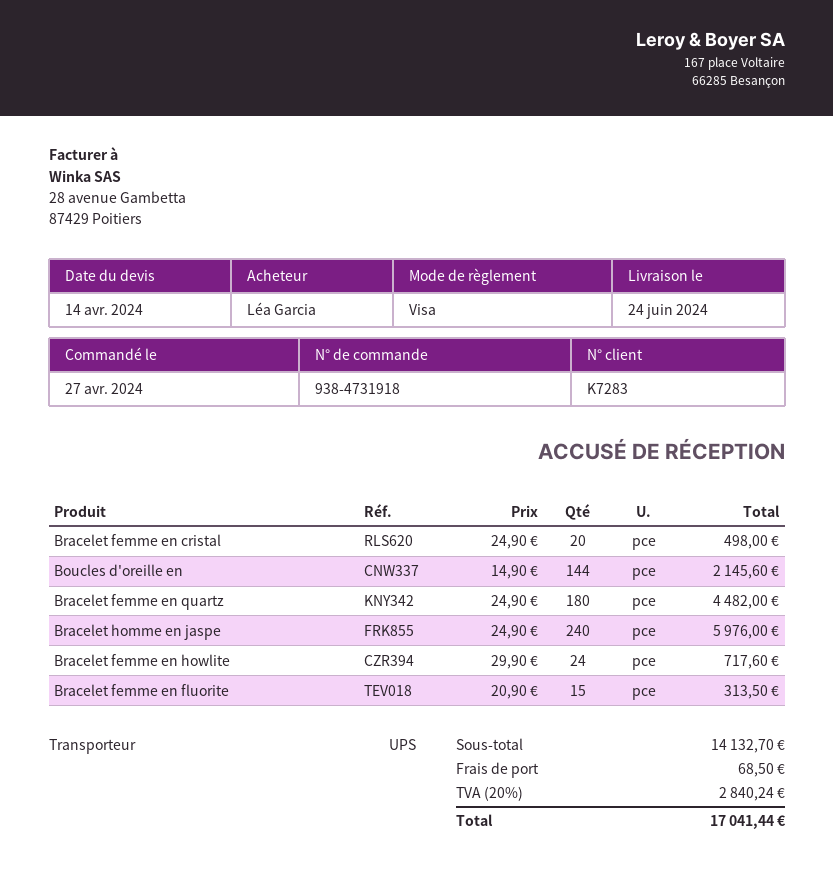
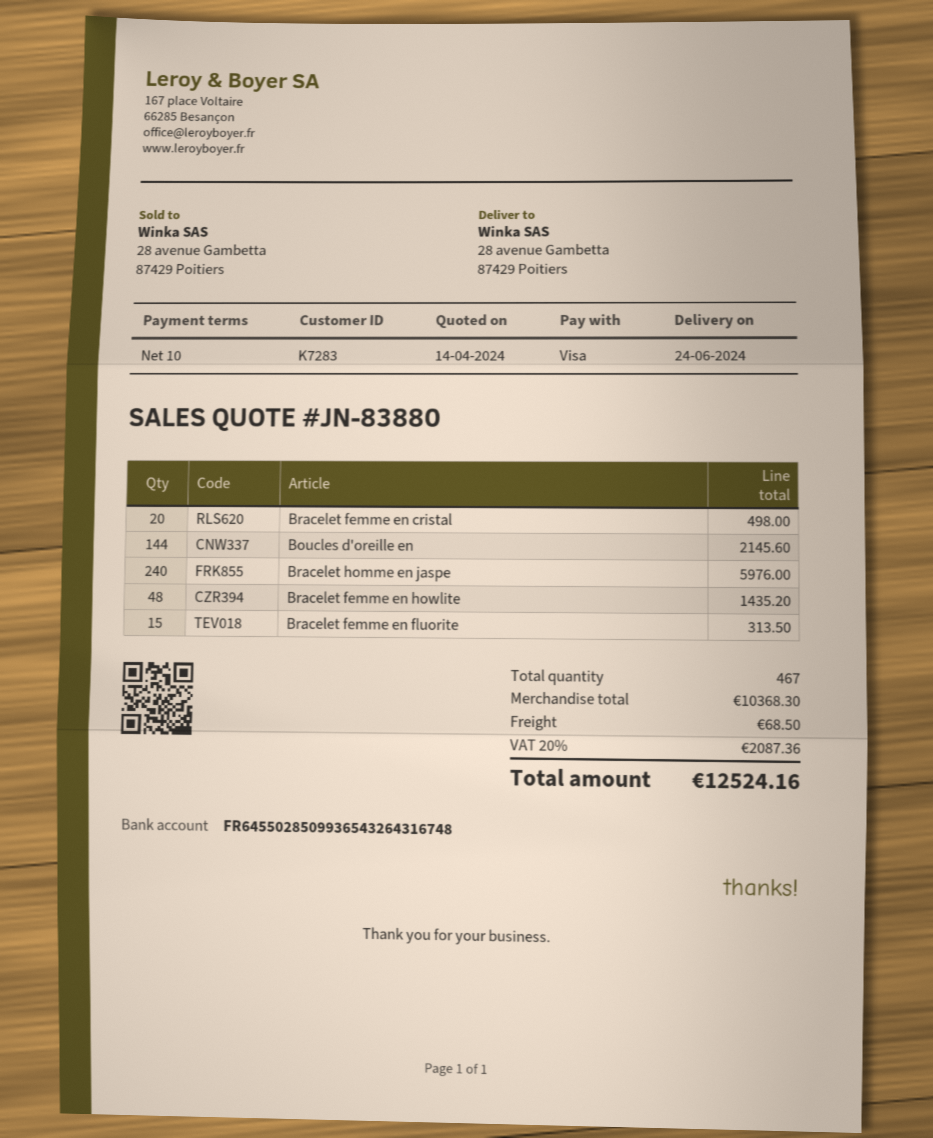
Bracelet femme en quartz: 180 for 4482.00 -> none
Bracelet femme en howlite: 24 for 717.60 -> 48 for 1435.20
subtotal: 14132.70 -> 10368.30
tax: 20% = 2840.24 -> 20% = 2087.36
total: 17041.44 -> 12524.16

